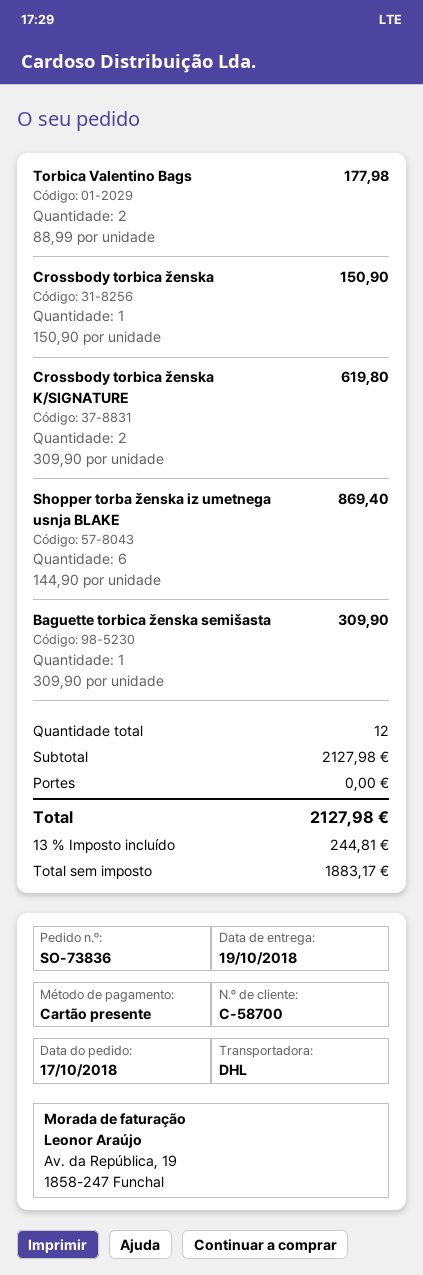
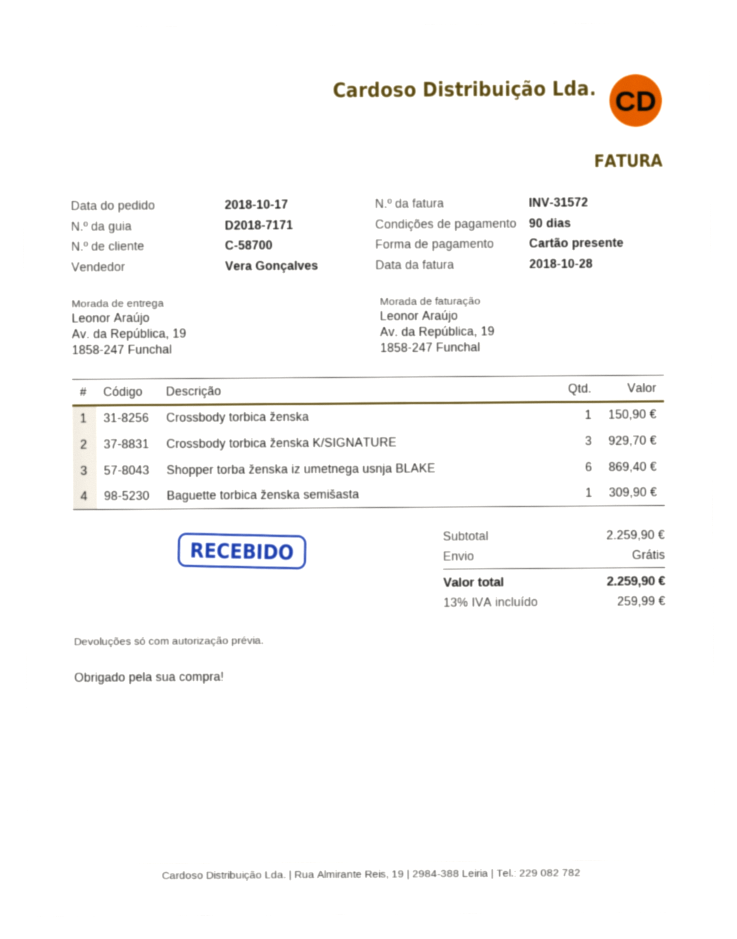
Torbica Valentino Bags: 2 for 177.98 -> none
Crossbody torbica ženska K/SIGNATURE: 2 for 619.80 -> 3 for 929.70
subtotal: 2127.98 -> 2259.90
tax: 13% = 244.81 -> 13% = 259.99
total: 2127.98 -> 2259.90

